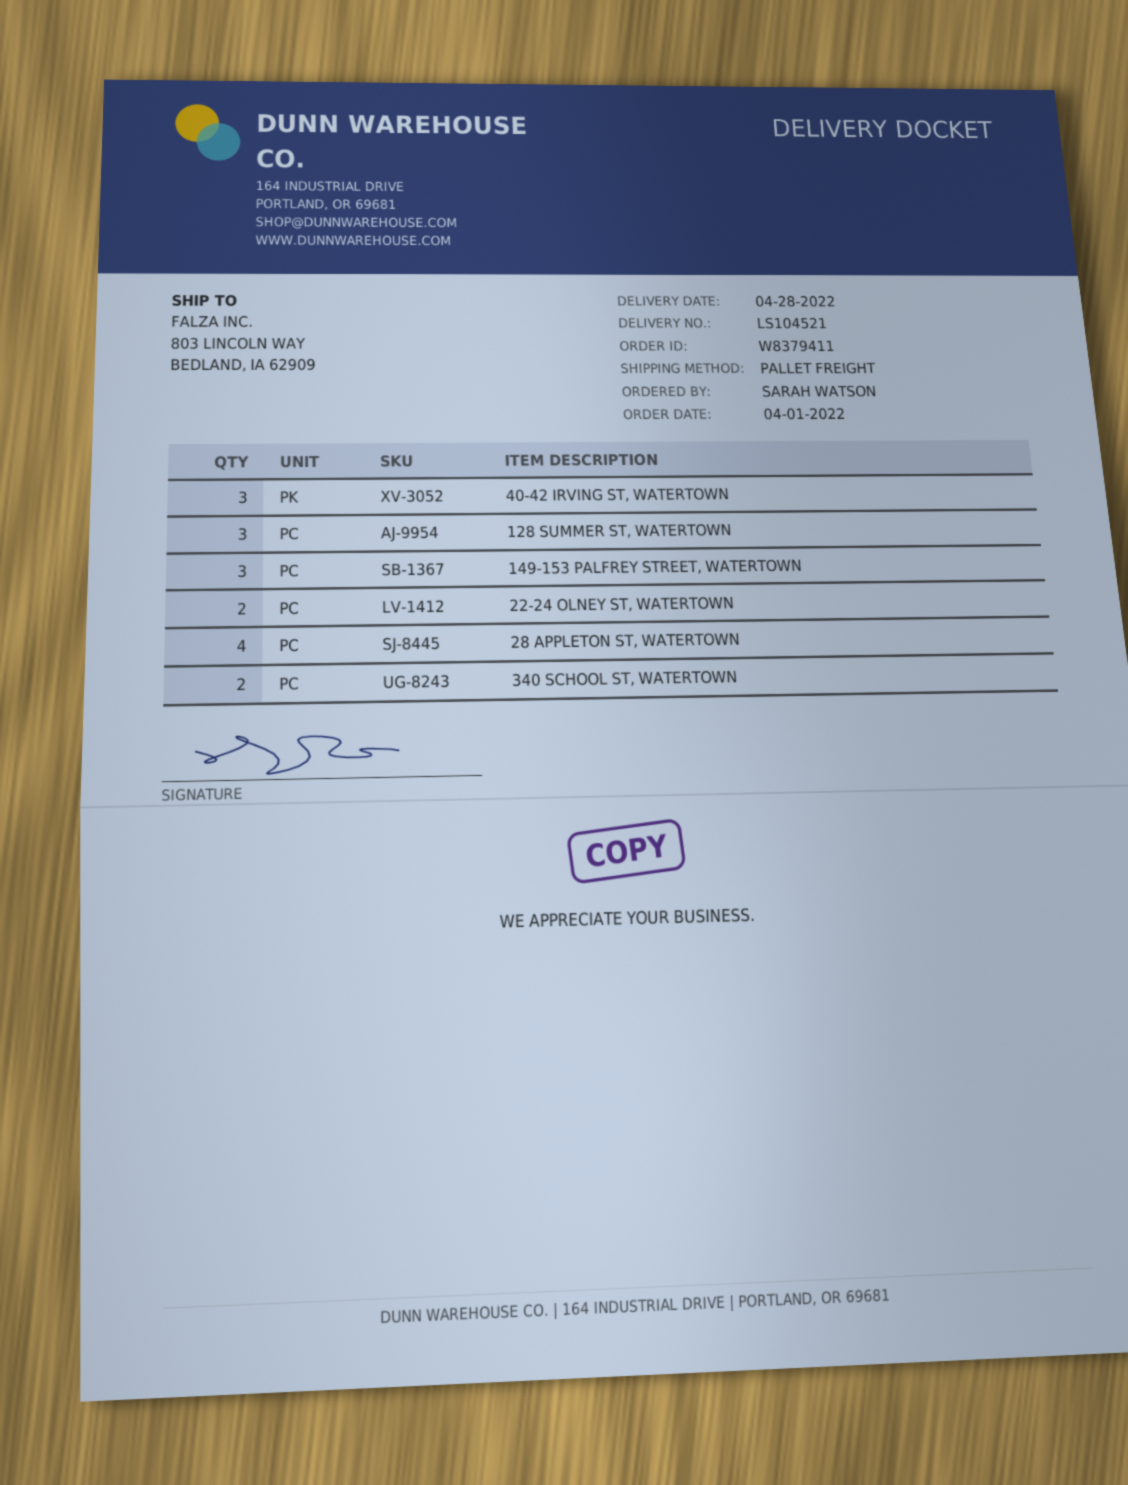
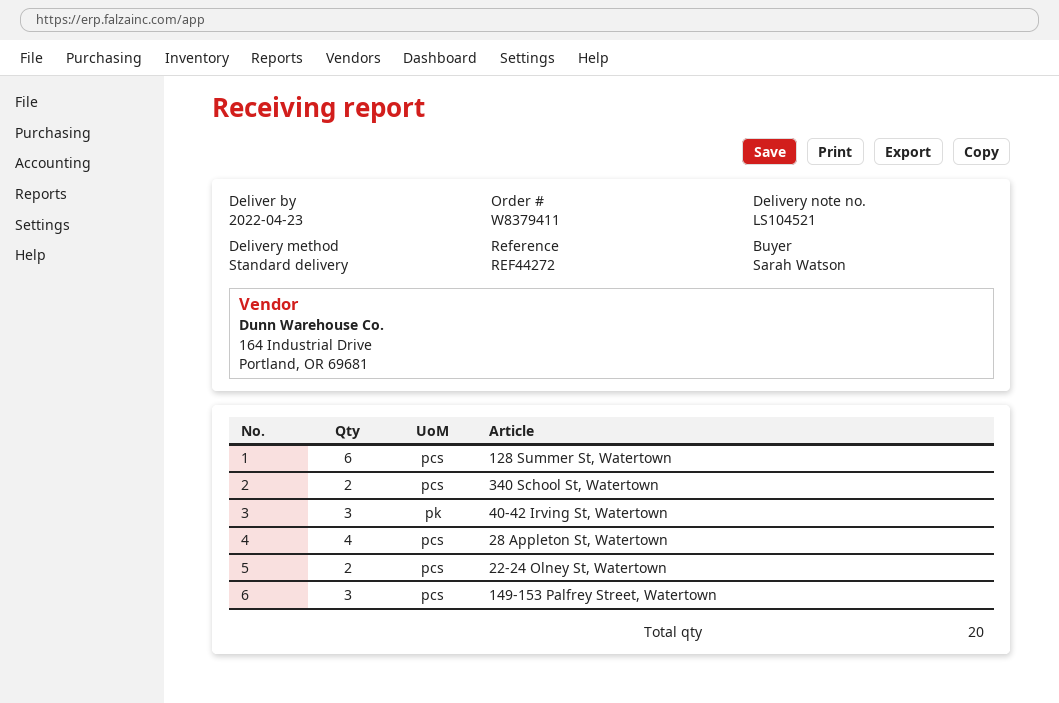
delivery date: 2022-04-28 -> 2022-04-23
shipping method: pallet freight -> standard
128 SUMMER ST, WATERTOWN: 3 -> 6

